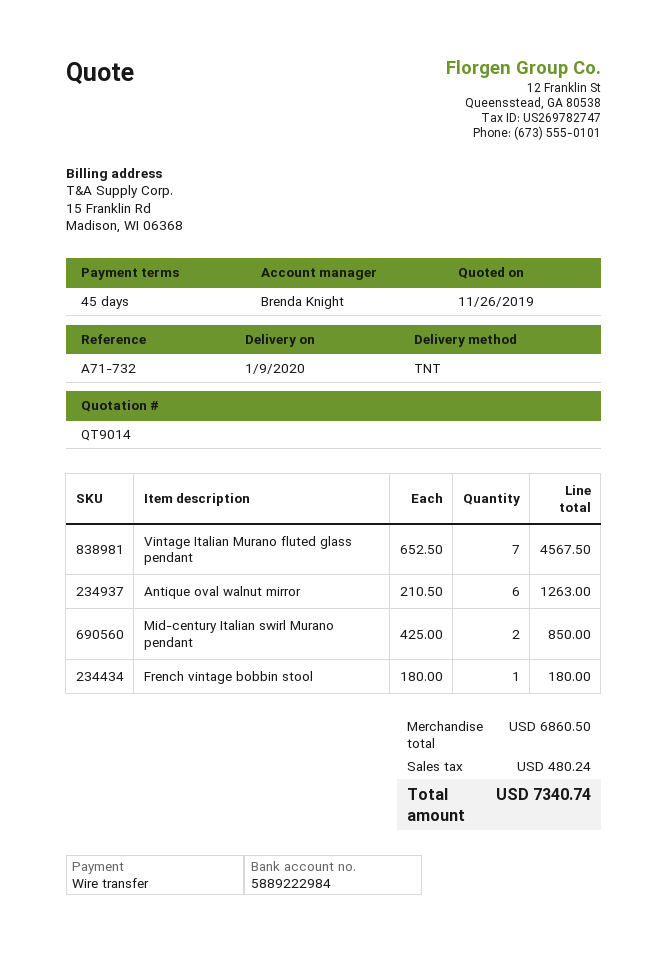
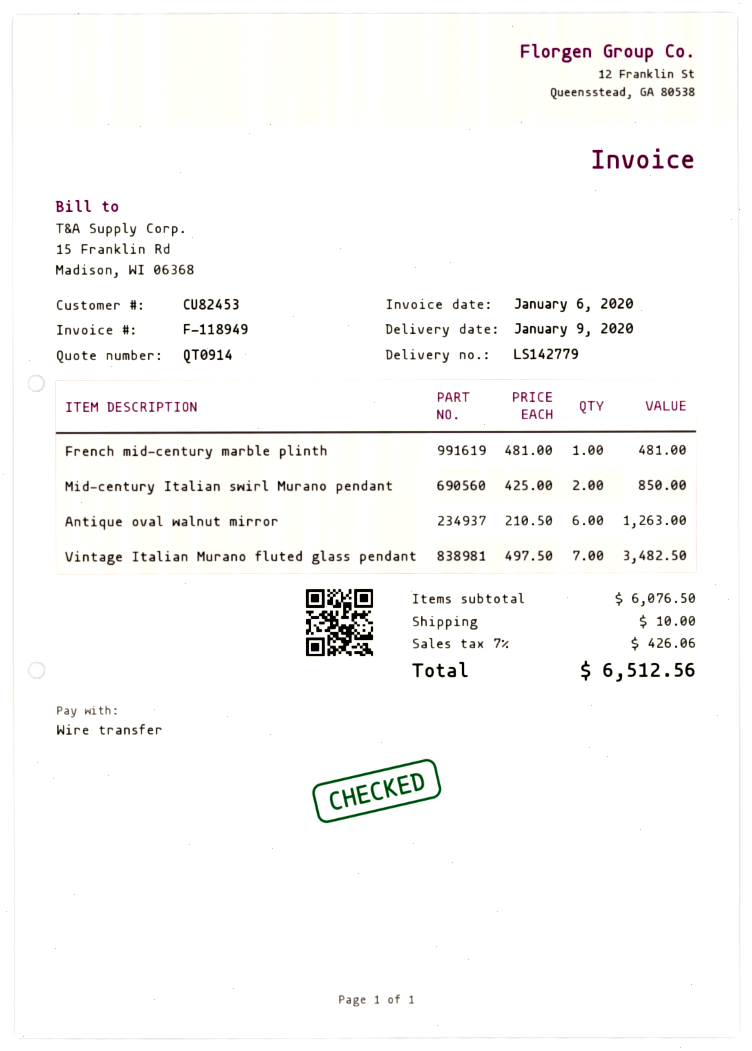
quote number: QT9014 -> QT0914
Vintage Italian Murano fluted glass pendant: 7 x 652.50 = 4567.50 -> 7 x 497.50 = 3482.50
French vintage bobbin stool: 1 x 180.00 = 180.00 -> none
French mid-century marble plinth: none -> 1 x 481.00 = 481.00
subtotal: 6860.50 -> 6076.50
shipping: none -> 10.00
tax: 480.24 -> 426.06
total: 7340.74 -> 6512.56

